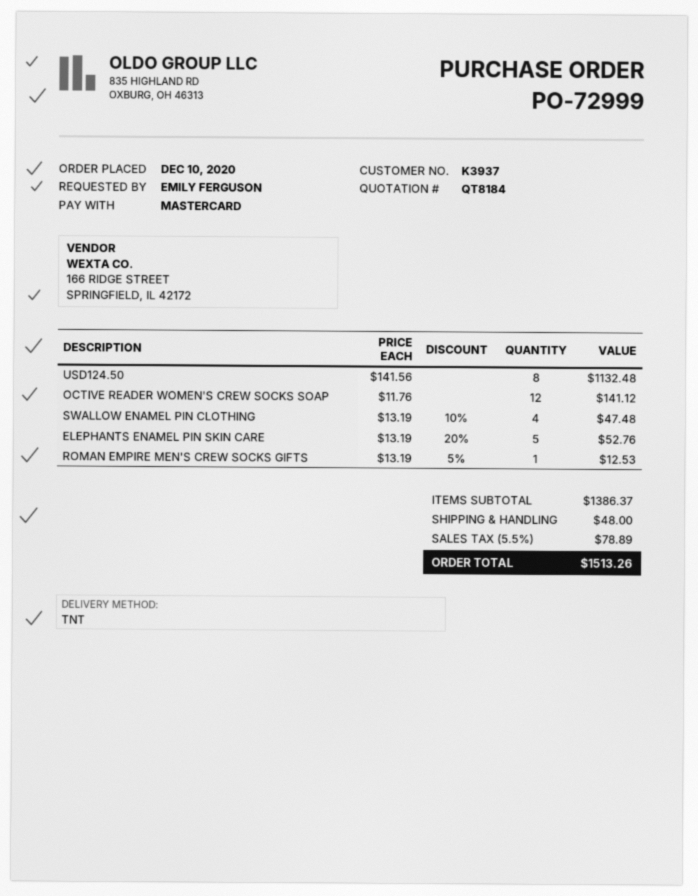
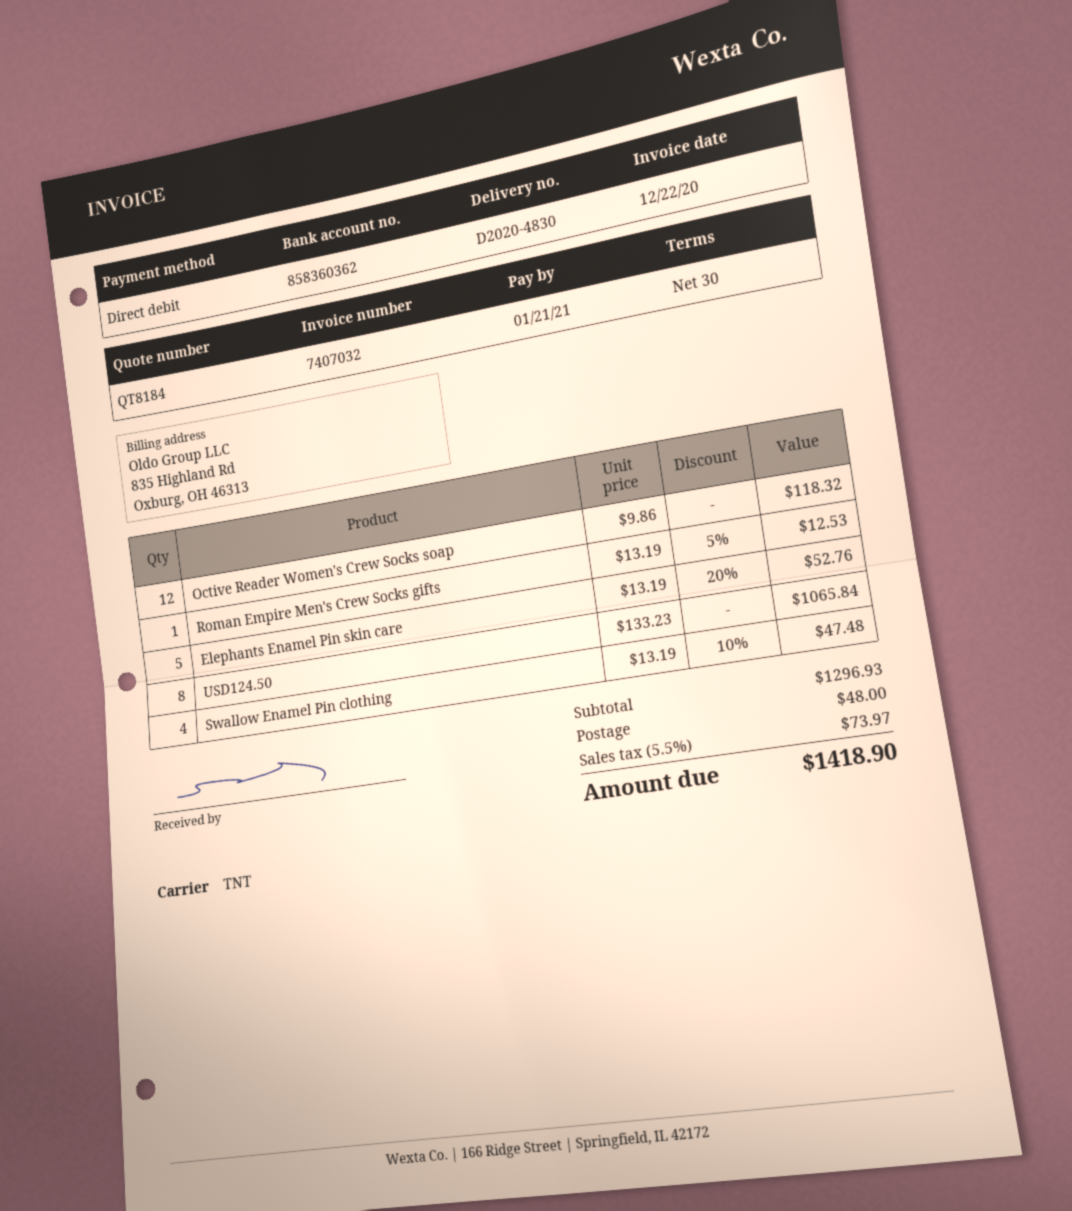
payment method: Mastercard -> direct debit
USD124.50: 8 x 141.56 = 1132.48 -> 8 x 133.23 = 1065.84
OCTIVE READER WOMEN'S CREW SOCKS SOAP: 12 x 11.76 = 141.12 -> 12 x 9.86 = 118.32
subtotal: 1386.37 -> 1296.93
tax: 5.5% = 78.89 -> 5.5% = 73.97
total: 1513.26 -> 1418.90

